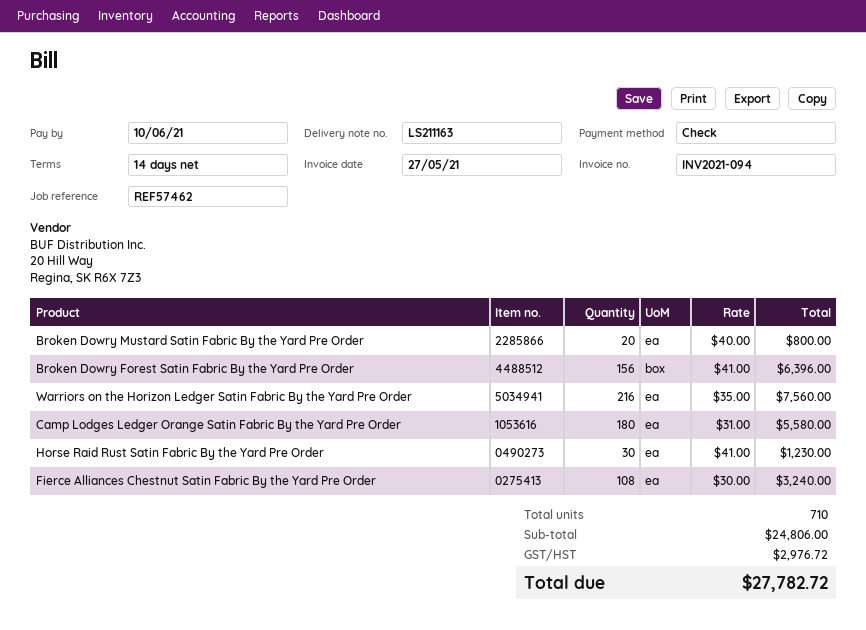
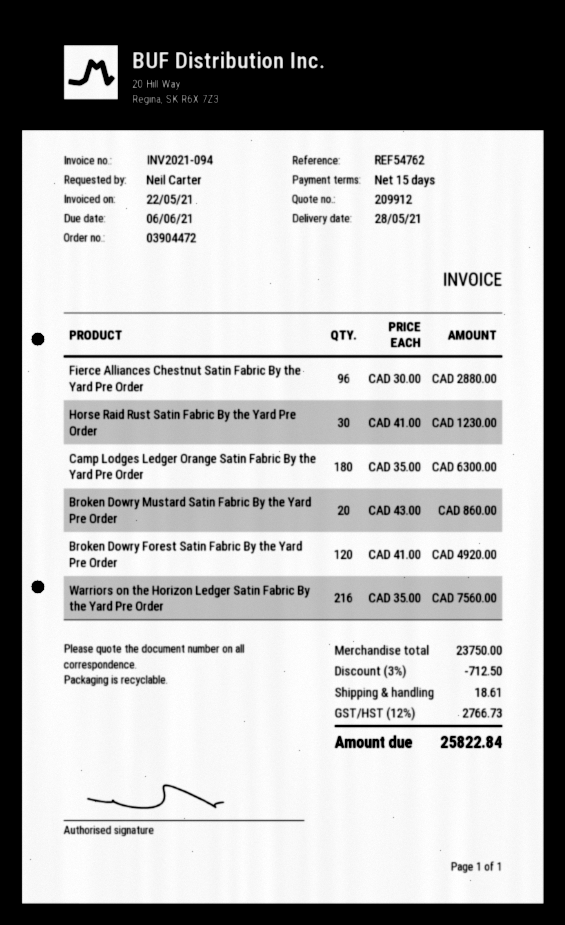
invoice date: 2021-05-27 -> 2021-05-22
payment terms: 14 days -> 15 days
due date: 2021-06-10 -> 2021-06-06
reference: REF57462 -> REF54762
Broken Dowry Mustard Satin Fabric By the Yard Pre Order: 20 x 40.00 = 800.00 -> 20 x 43.00 = 860.00
Broken Dowry Forest Satin Fabric By the Yard Pre Order: 156 x 41.00 = 6396.00 -> 120 x 41.00 = 4920.00
Camp Lodges Ledger Orange Satin Fabric By the Yard Pre Order: 180 x 31.00 = 5580.00 -> 180 x 35.00 = 6300.00
Fierce Alliances Chestnut Satin Fabric By the Yard Pre Order: 108 x 30.00 = 3240.00 -> 96 x 30.00 = 2880.00
subtotal: 24806.00 -> 23750.00
discount: none -> 3% = 712.50
shipping: none -> 18.61
tax: 2976.72 -> 2766.73
total: 27782.72 -> 25822.84

